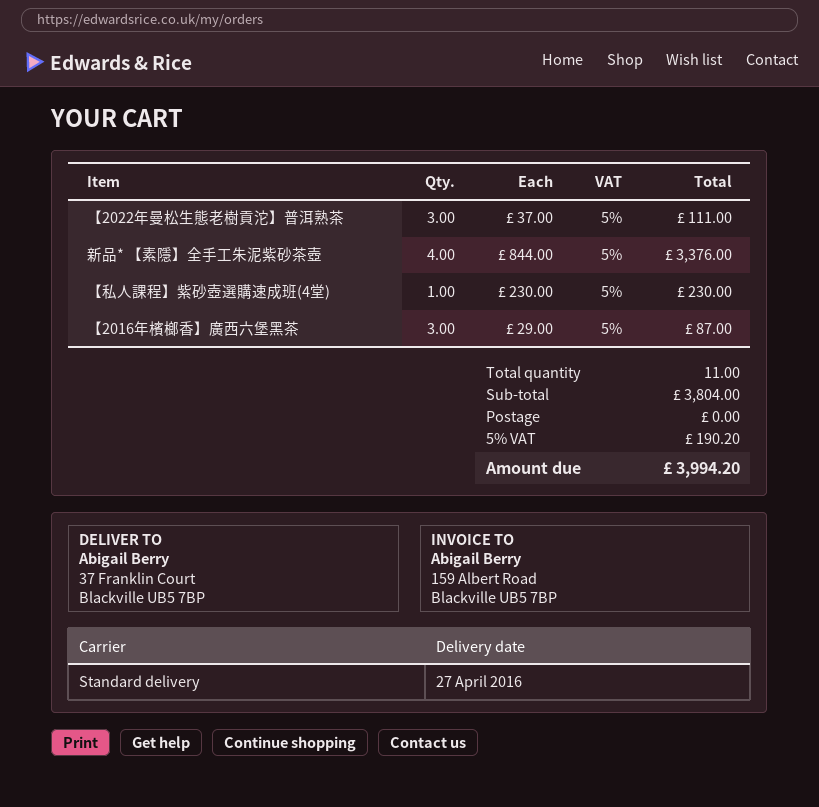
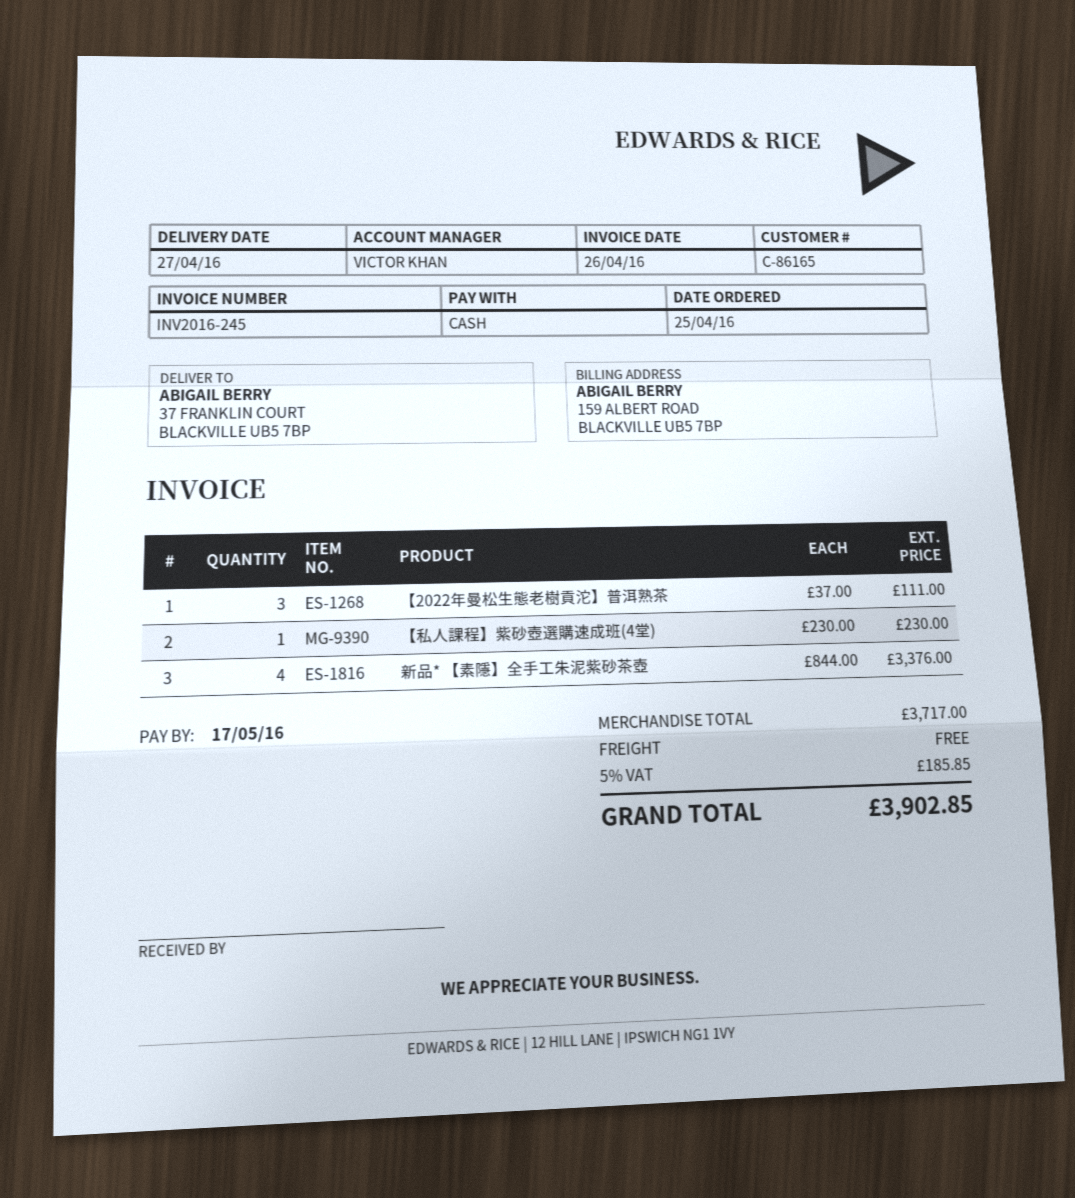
【2016年檳榔香】廣西六堡黑茶: 3 x 29.00 = 87.00 -> none
subtotal: 3804.00 -> 3717.00
tax: 5% = 190.20 -> 5% = 185.85
total: 3994.20 -> 3902.85

